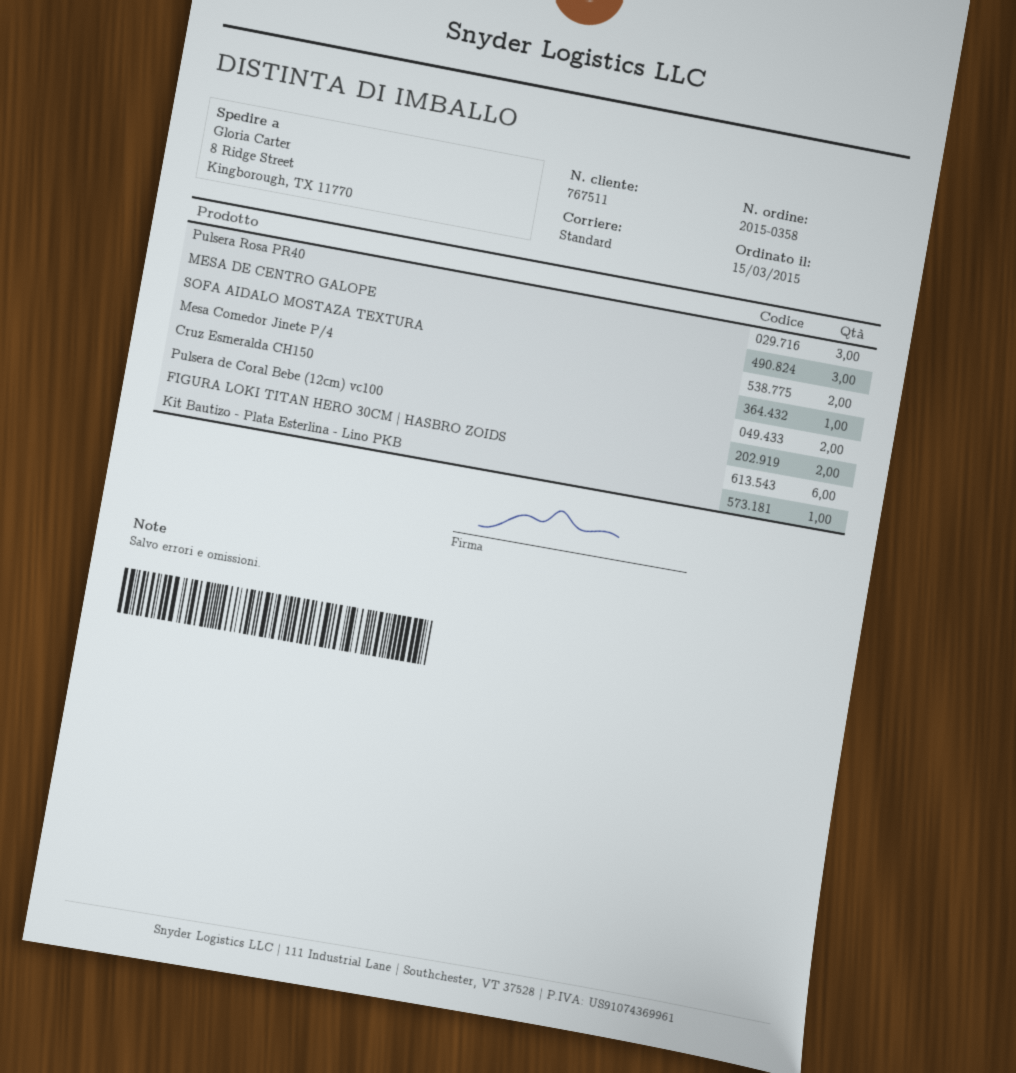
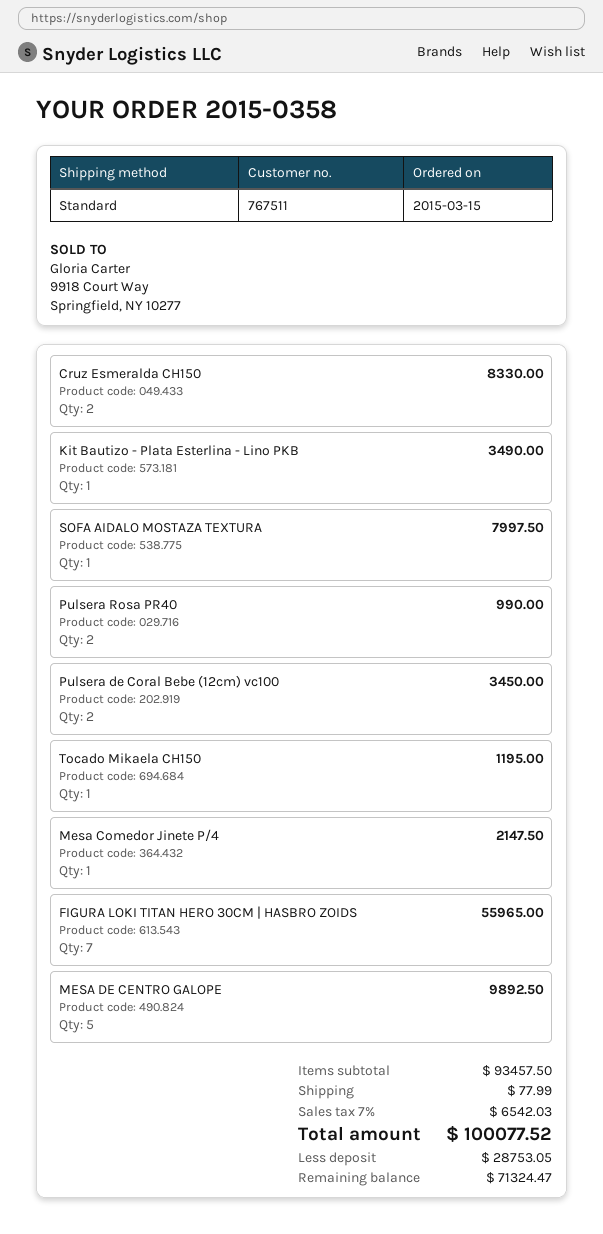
Pulsera Rosa PR40: 3 -> 2
MESA DE CENTRO GALOPE: 3 -> 5
SOFA AIDALO MOSTAZA TEXTURA: 2 -> 1
FIGURA LOKI TITAN HERO 30CM | HASBRO ZOIDS: 6 -> 7
Tocado Mikaela CH150: none -> 1

